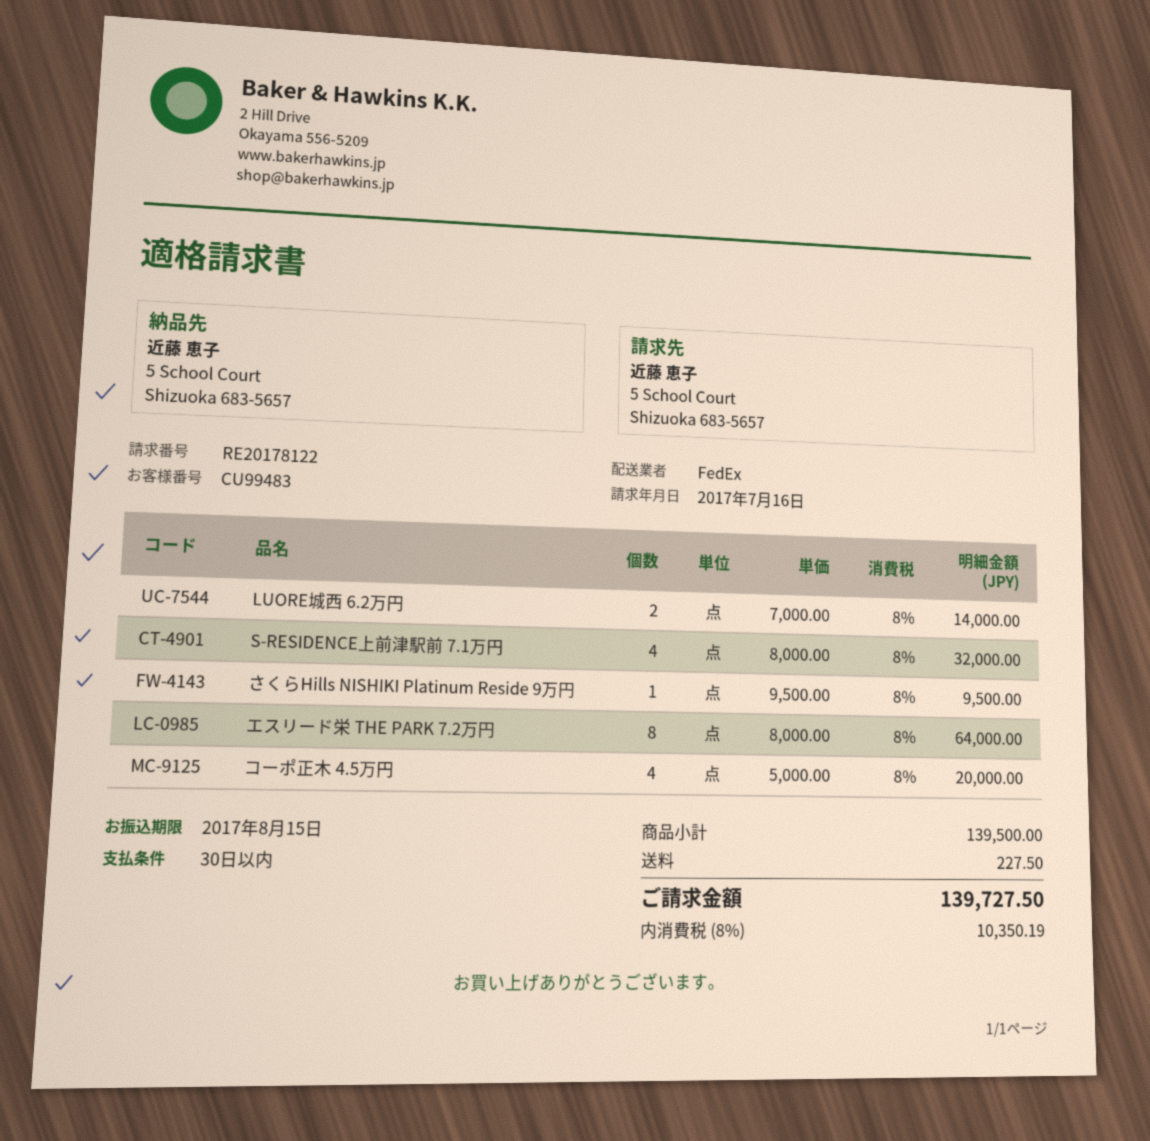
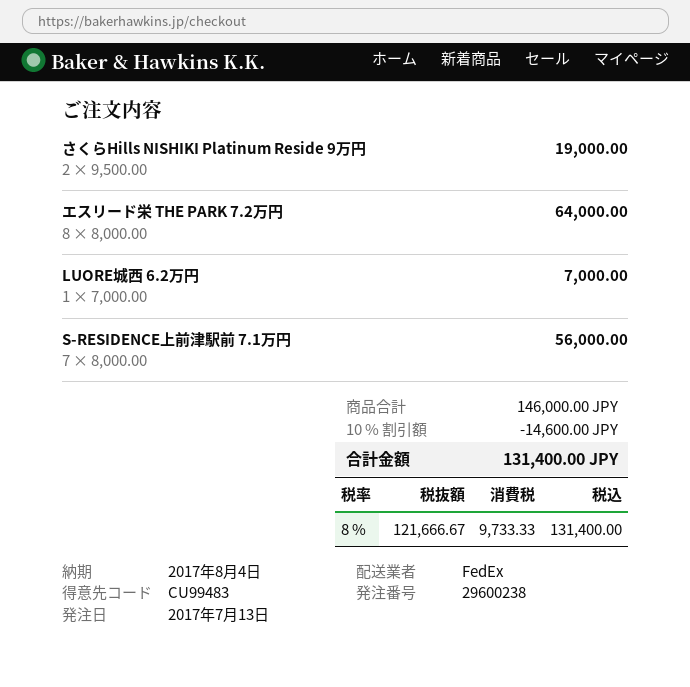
LUORE城西 6.2万円: 2 x 7000.00 = 14000.00 -> 1 x 7000.00 = 7000.00
S-RESIDENCE上前津駅前 7.1万円: 4 x 8000.00 = 32000.00 -> 7 x 8000.00 = 56000.00
さくらHills NISHIKI Platinum Reside 9万円: 1 x 9500.00 = 9500.00 -> 2 x 9500.00 = 19000.00
コーポ正木 4.5万円: 4 x 5000.00 = 20000.00 -> none
subtotal: 139500.00 -> 146000.00
discount: none -> 10% = 14600.00
shipping: 227.50 -> none
tax: 8% = 10350.19 -> 8% = 9733.33
total: 139727.50 -> 131400.00

